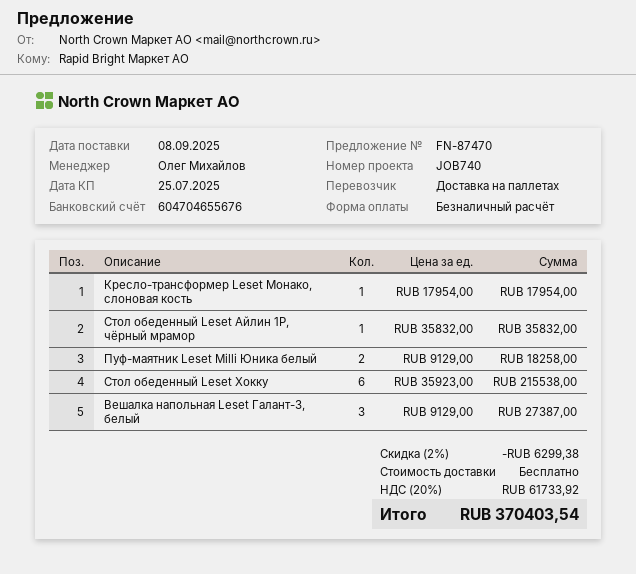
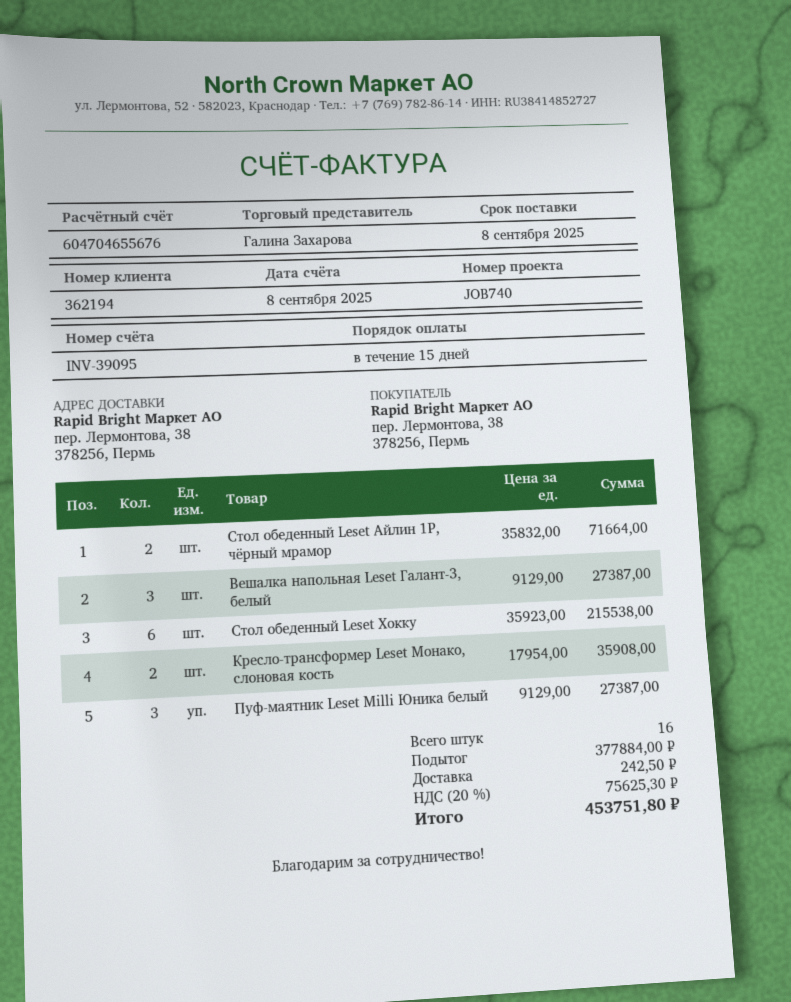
sales rep: Олег Михайлов -> Галина Захарова
Кресло-трансформер Leset Монако, слоновая кость: 1 x 17954.00 = 17954.00 -> 2 x 17954.00 = 35908.00
Стол обеденный Leset Айлин 1Р, чёрный мрамор: 1 x 35832.00 = 35832.00 -> 2 x 35832.00 = 71664.00
Пуф-маятник Leset Milli Юника белый: 2 x 9129.00 = 18258.00 -> 3 x 9129.00 = 27387.00
discount: 2% = 6299.38 -> none
shipping: 0.00 -> 242.50
tax: 20% = 61733.92 -> 20% = 75625.30
total: 370403.54 -> 453751.80

